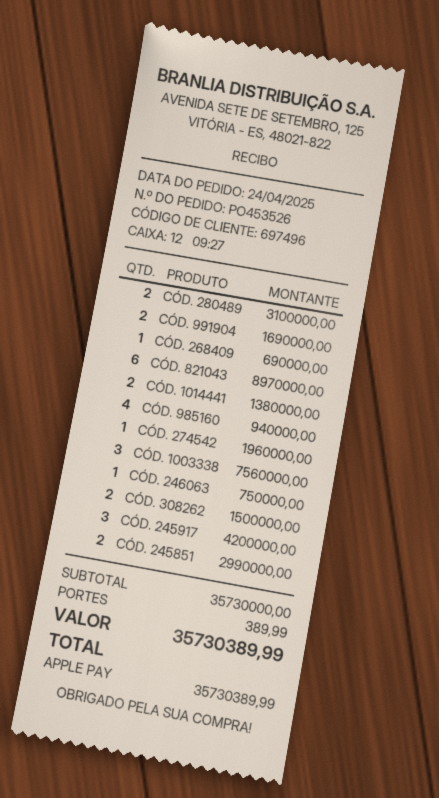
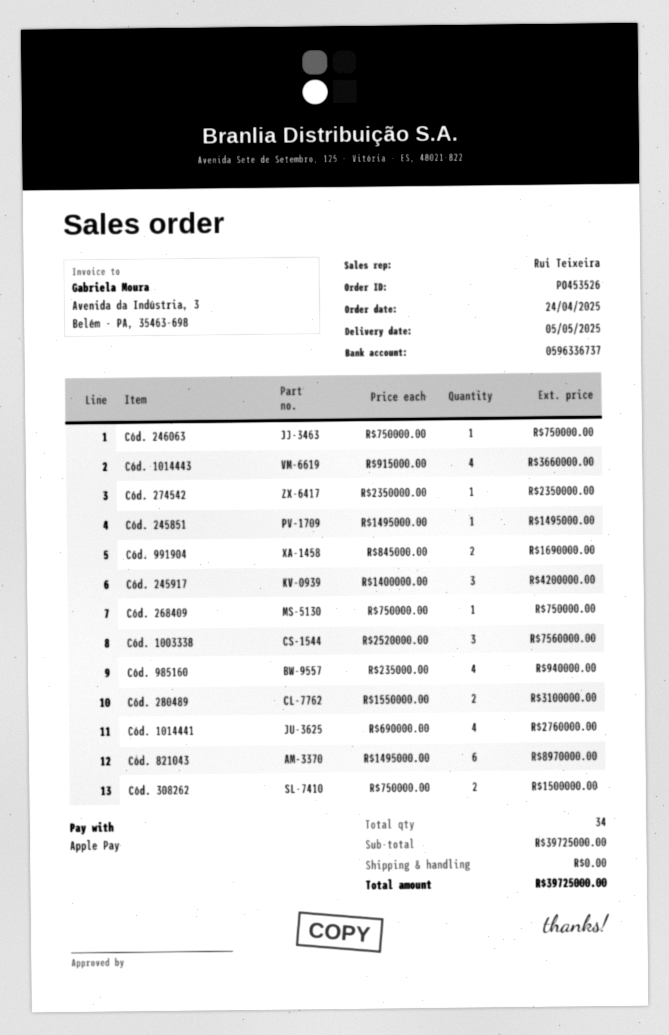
CÓD. 268409: 1 for 690000.00 -> 1 for 750000.00
CÓD. 1014441: 2 for 1380000.00 -> 4 for 2760000.00
CÓD. 274542: 1 for 1960000.00 -> 1 for 2350000.00
CÓD. 245851: 2 for 2990000.00 -> 1 for 1495000.00
Cód. 1014443: none -> 4 for 3660000.00
subtotal: 35730000.00 -> 39725000.00
shipping: 389.99 -> 0.00
total: 35730389.99 -> 39725000.00

